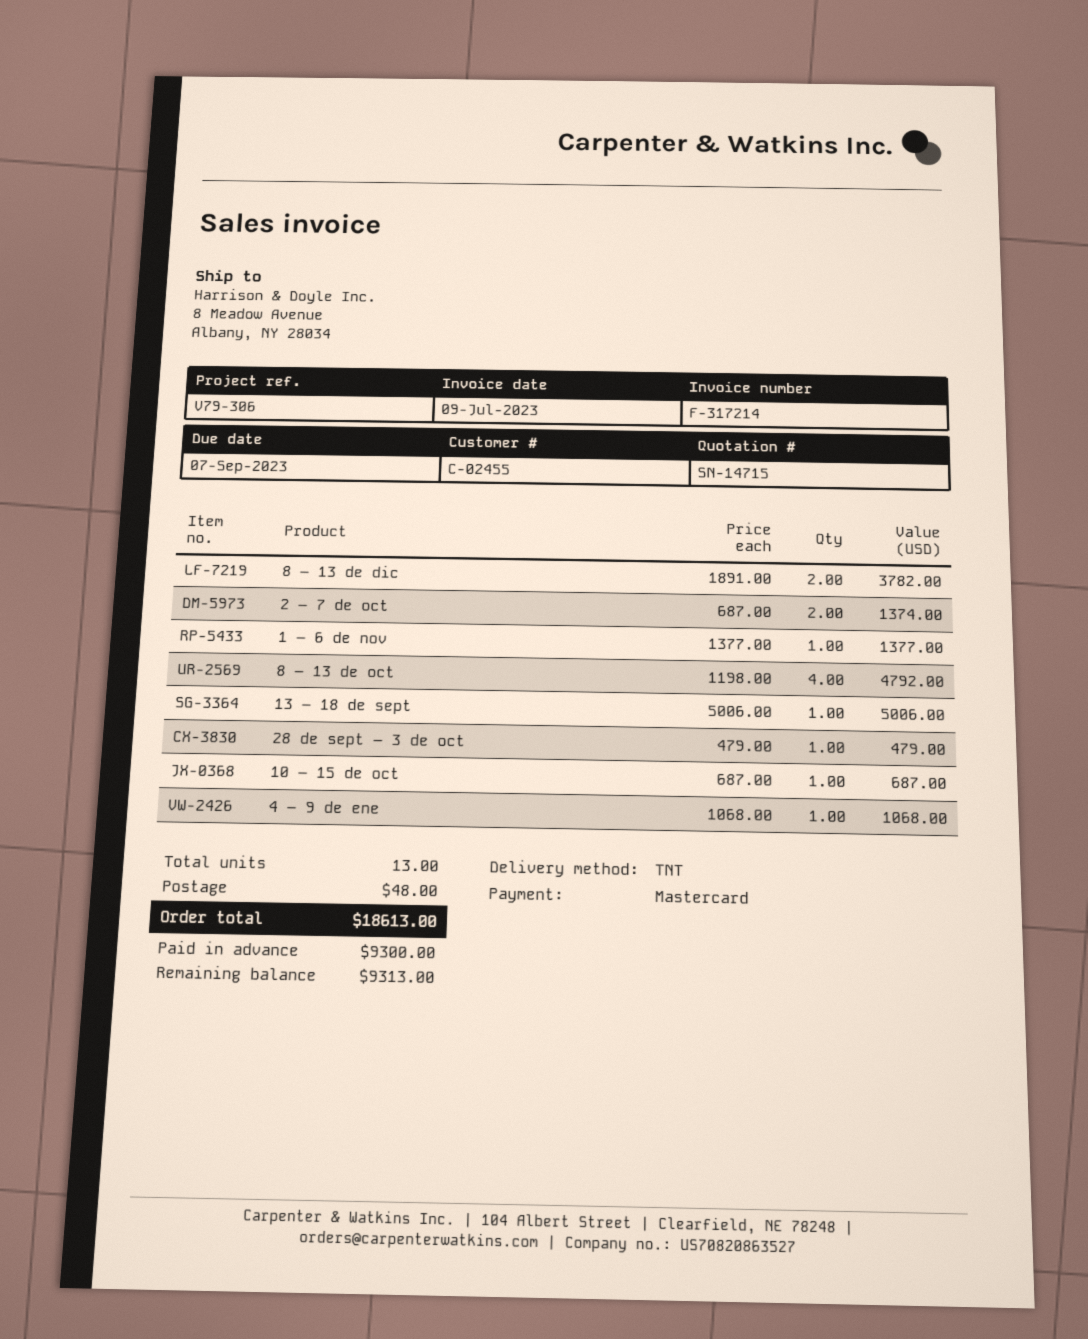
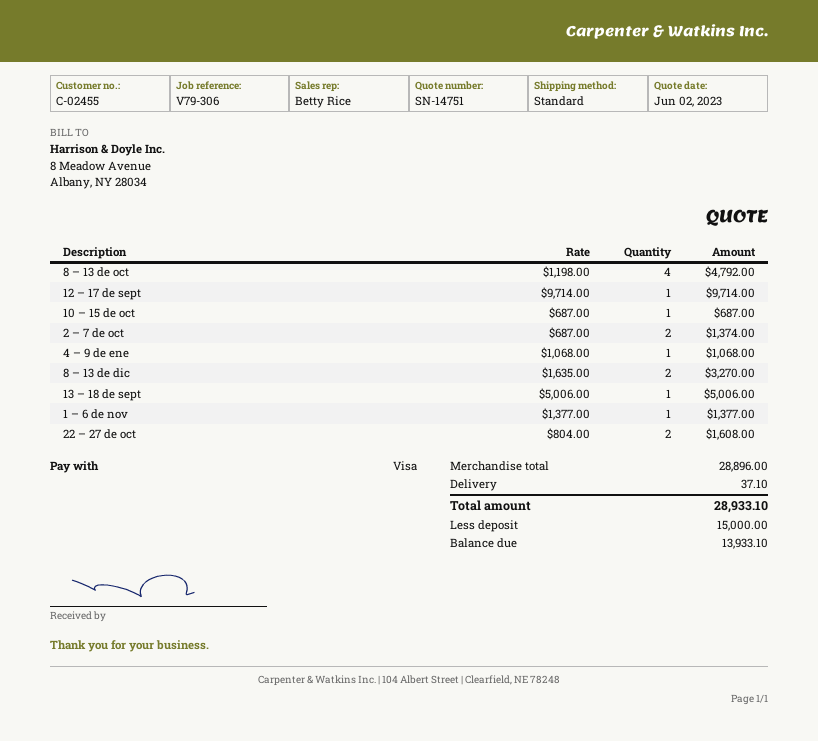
quote number: SN-14715 -> SN-14751
payment method: Mastercard -> Visa
shipping method: TNT -> standard
8 – 13 de dic: 2 x 1891.00 = 3782.00 -> 2 x 1635.00 = 3270.00
28 de sept – 3 de oct: 1 x 479.00 = 479.00 -> none
12 – 17 de sept: none -> 1 x 9714.00 = 9714.00
22 – 27 de oct: none -> 2 x 804.00 = 1608.00
shipping: 48.00 -> 37.10
total: 18613.00 -> 28933.10
deposit: 9300.00 -> 15000.00
balance: 9313.00 -> 13933.10

